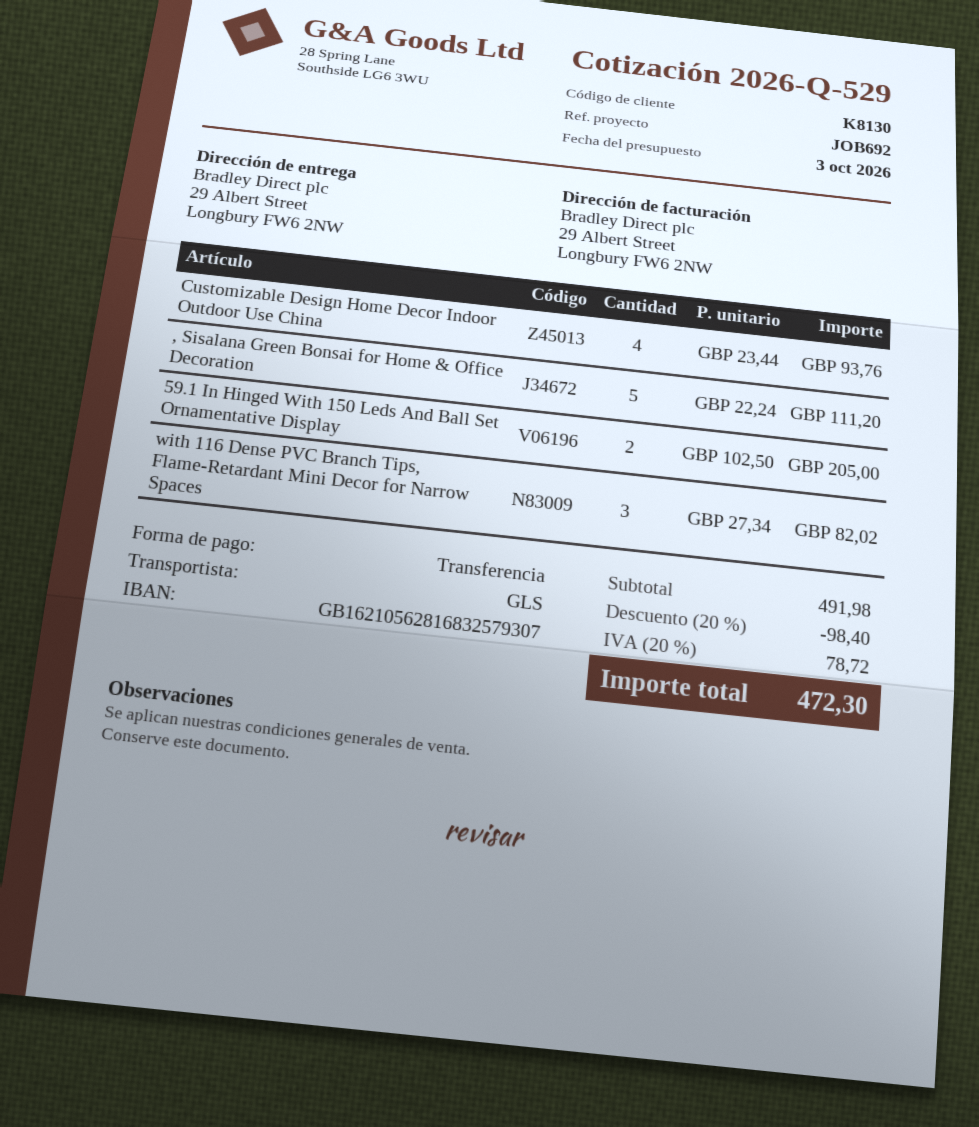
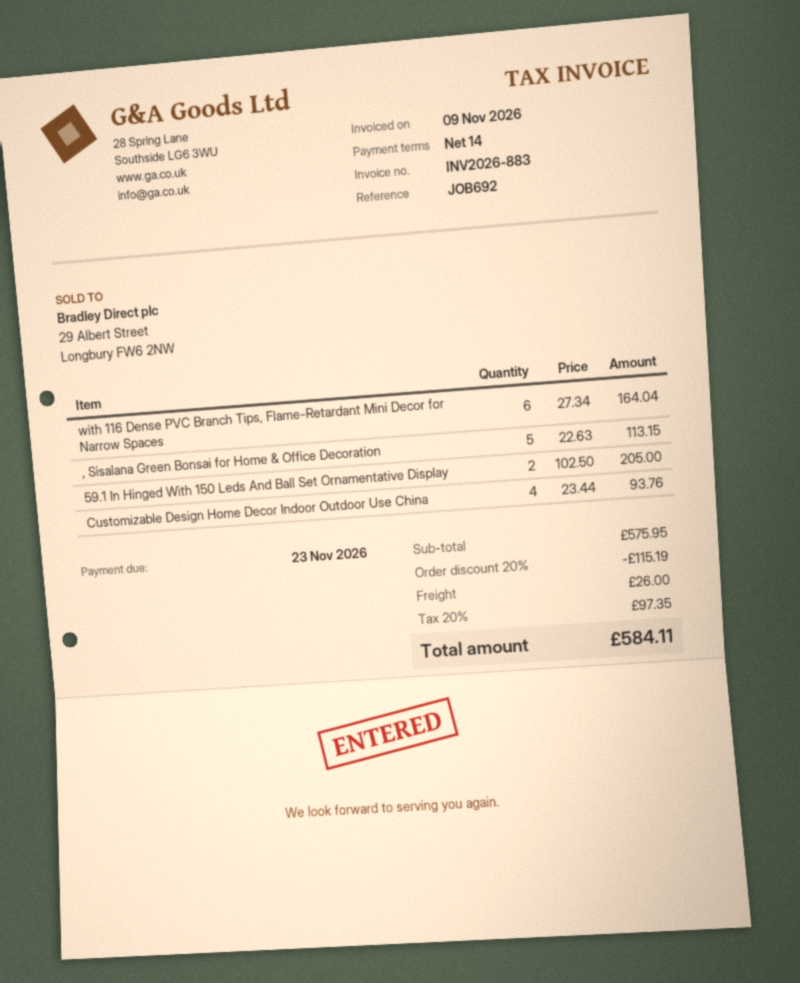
, Sisalana Green Bonsai for Home & Office Decoration: 5 x 22.24 = 111.20 -> 5 x 22.63 = 113.15
with 116 Dense PVC Branch Tips, Flame-Retardant Mini Decor for Narrow Spaces: 3 x 27.34 = 82.02 -> 6 x 27.34 = 164.04
subtotal: 491.98 -> 575.95
discount: 20% = 98.40 -> 20% = 115.19
shipping: none -> 26.00
tax: 20% = 78.72 -> 20% = 97.35
total: 472.30 -> 584.11

